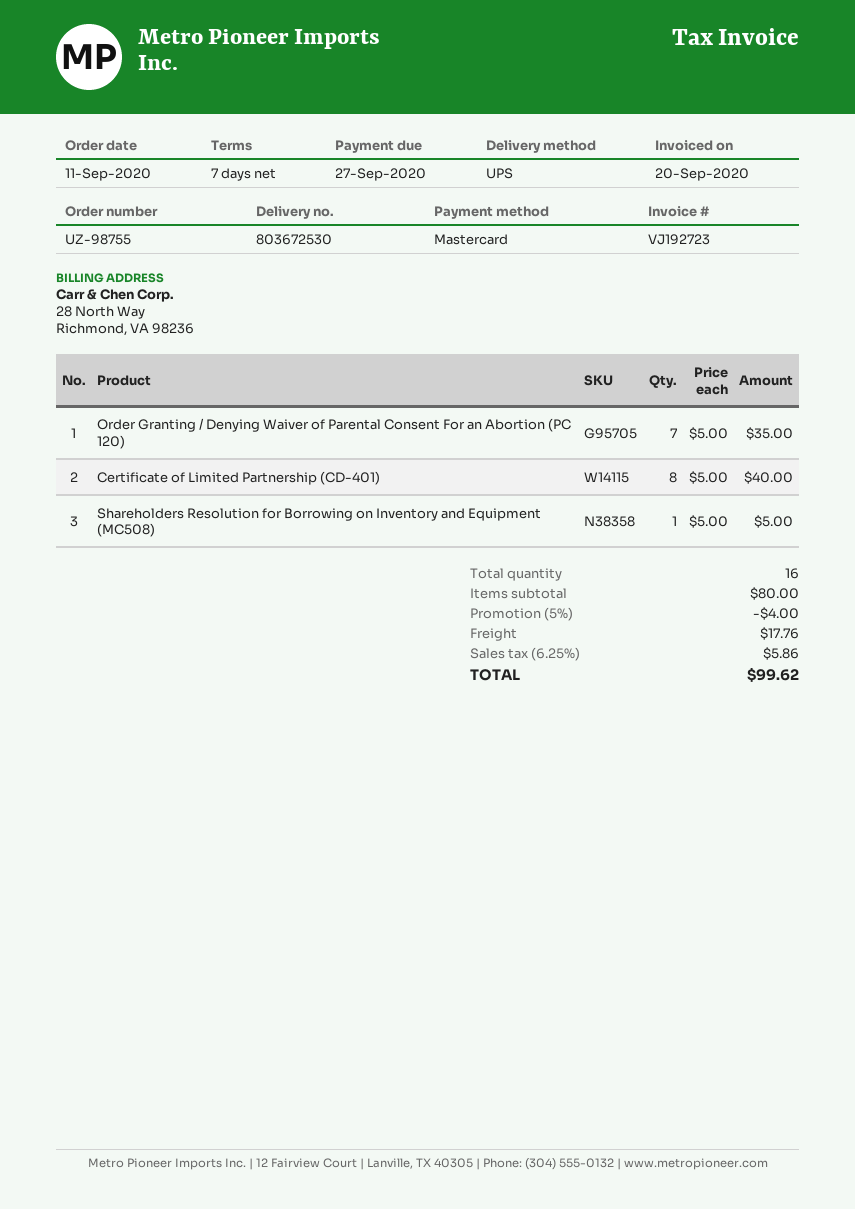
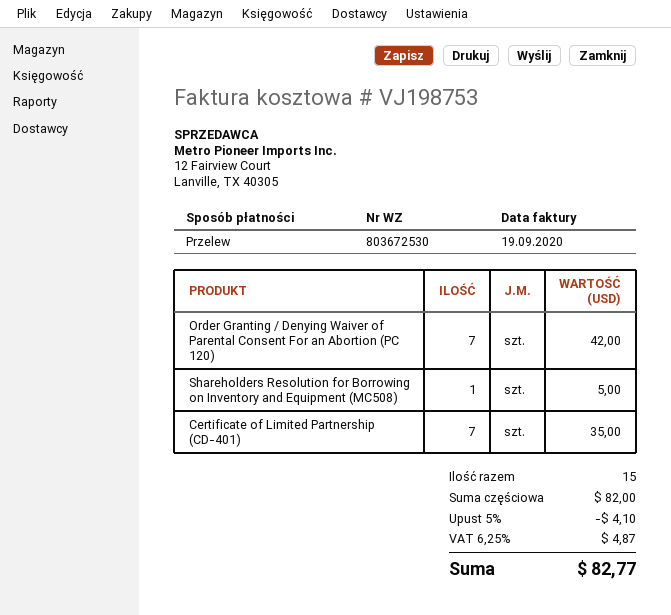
invoice number: VJ192723 -> VJ198753
invoice date: 2020-09-20 -> 2020-09-19
payment method: Mastercard -> bank transfer
Order Granting / Denying Waiver of Parental Consent For an Abortion (PC 120): 7 for 35.00 -> 7 for 42.00
Certificate of Limited Partnership (CD-401): 8 for 40.00 -> 7 for 35.00
total quantity: 16 -> 15
subtotal: 80.00 -> 82.00
discount: 5% = 4.00 -> 5% = 4.10
shipping: 17.76 -> none
tax: 6.25% = 5.86 -> 6.25% = 4.87
total: 99.62 -> 82.77

